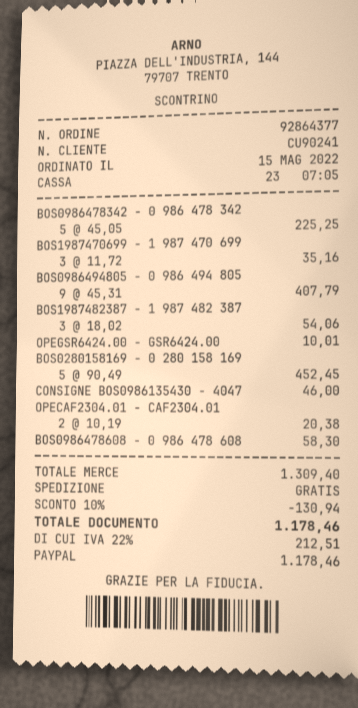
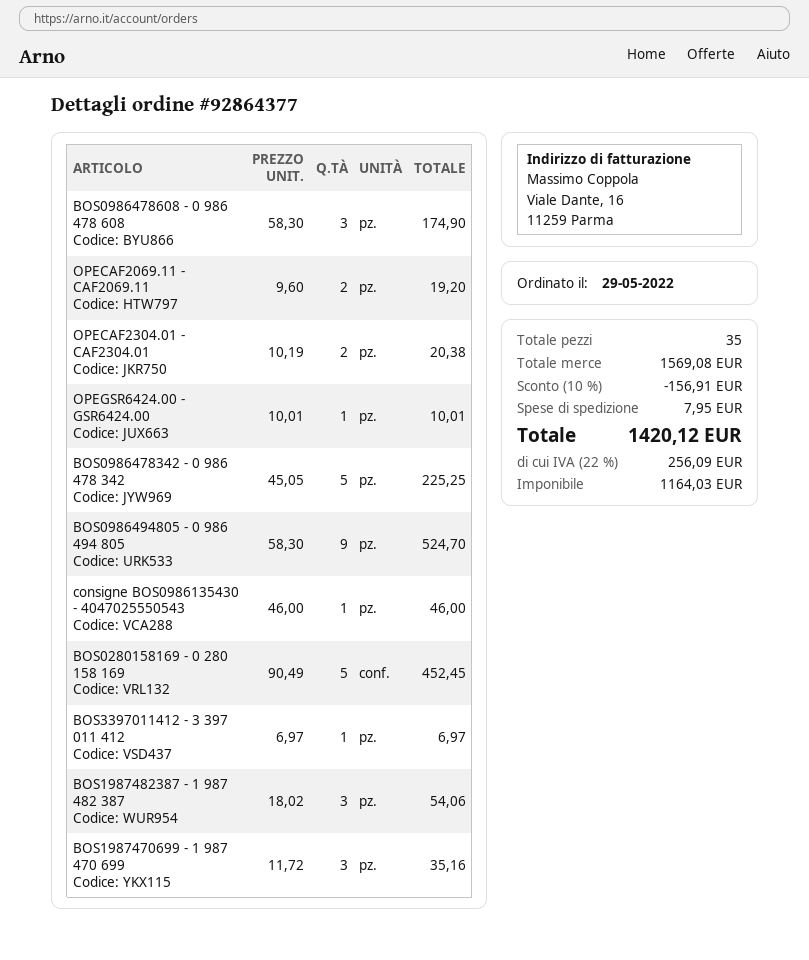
order date: 2022-05-15 -> 2022-05-29
BOS0986494805 - 0 986 494 805: 9 x 45.31 = 407.79 -> 9 x 58.30 = 524.70
BOS0986478608 - 0 986 478 608: 1 x 58.30 = 58.30 -> 3 x 58.30 = 174.90
OPECAF2069.11 - CAF2069.11: none -> 2 x 9.60 = 19.20
BOS3397011412 - 3 397 011 412: none -> 1 x 6.97 = 6.97
subtotal: 1309.40 -> 1569.08
discount: 10% = 130.94 -> 10% = 156.91
shipping: 0.00 -> 7.95
tax: 22% = 212.51 -> 22% = 256.09
total: 1178.46 -> 1420.12

